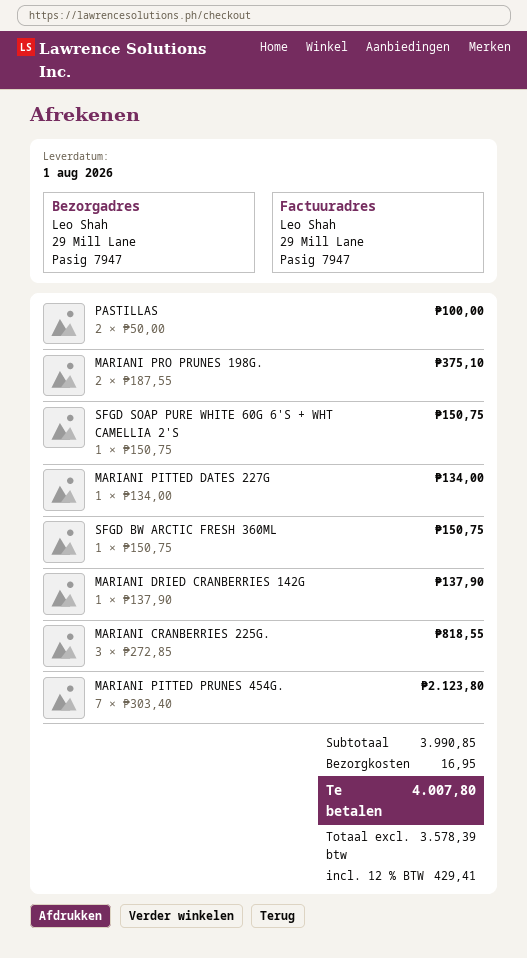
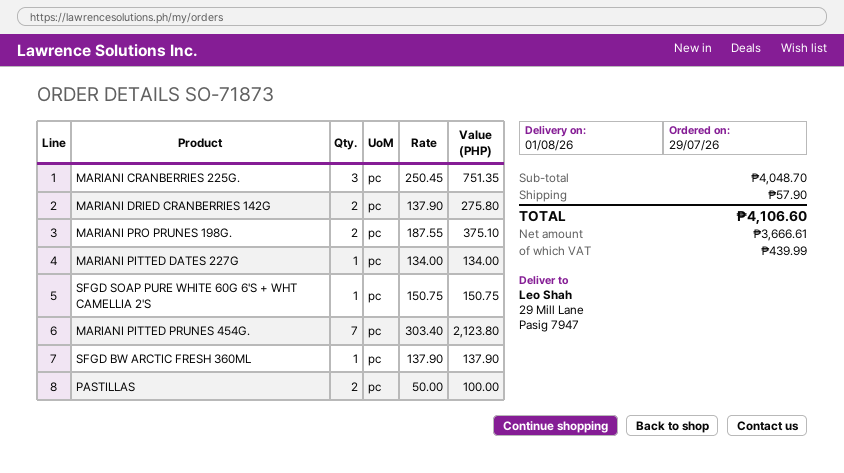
SFGD BW ARCTIC FRESH 360ML: 1 x 150.75 = 150.75 -> 1 x 137.90 = 137.90
MARIANI DRIED CRANBERRIES 142G: 1 x 137.90 = 137.90 -> 2 x 137.90 = 275.80
MARIANI CRANBERRIES 225G.: 3 x 272.85 = 818.55 -> 3 x 250.45 = 751.35
subtotal: 3990.85 -> 4048.70
shipping: 16.95 -> 57.90
net: 3578.39 -> 3666.61
tax: 429.41 -> 439.99
total: 4007.80 -> 4106.60

